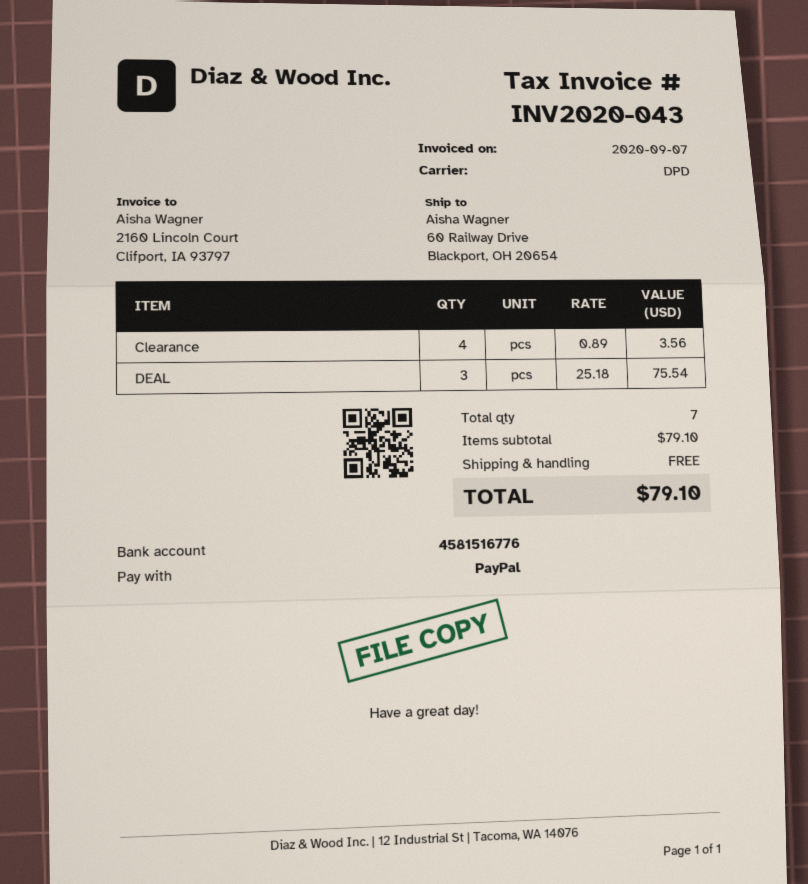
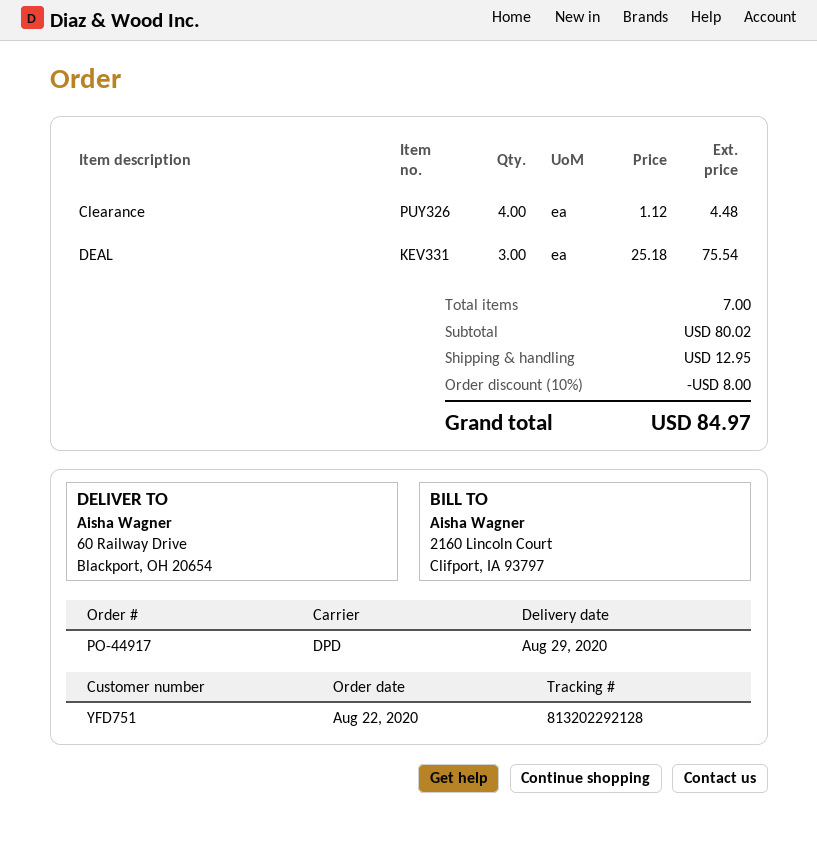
Clearance: 4 x 0.89 = 3.56 -> 4 x 1.12 = 4.48
subtotal: 79.10 -> 80.02
discount: none -> 10% = 8.00
shipping: 0.00 -> 12.95
total: 79.10 -> 84.97

